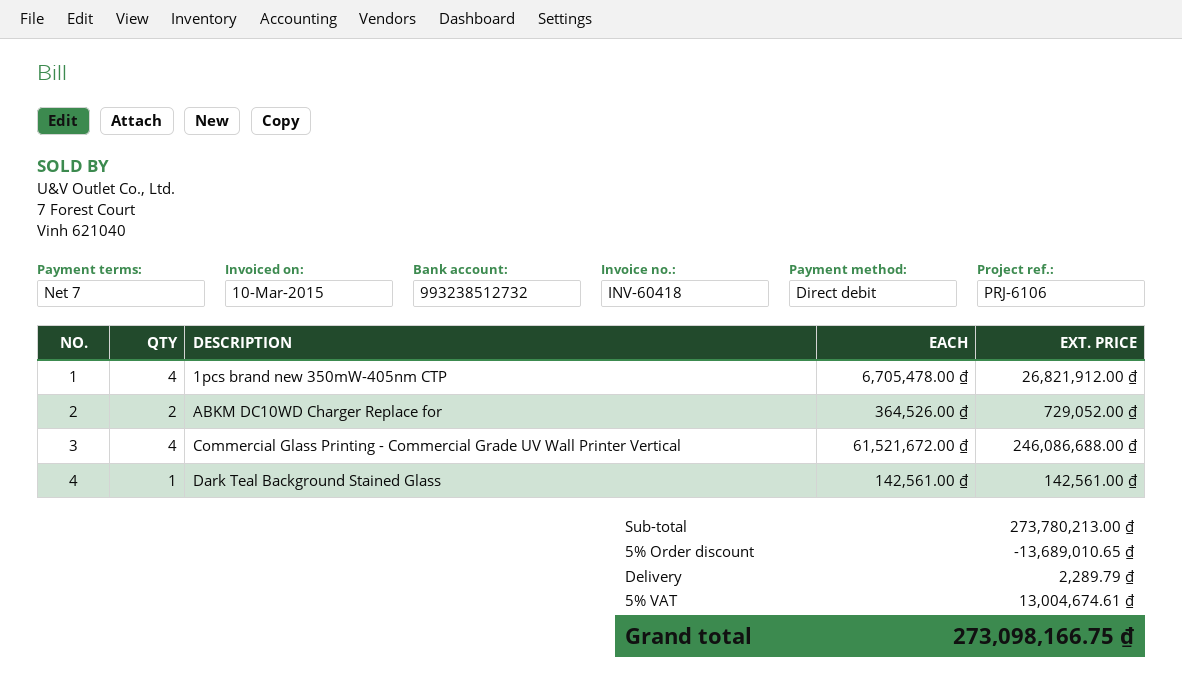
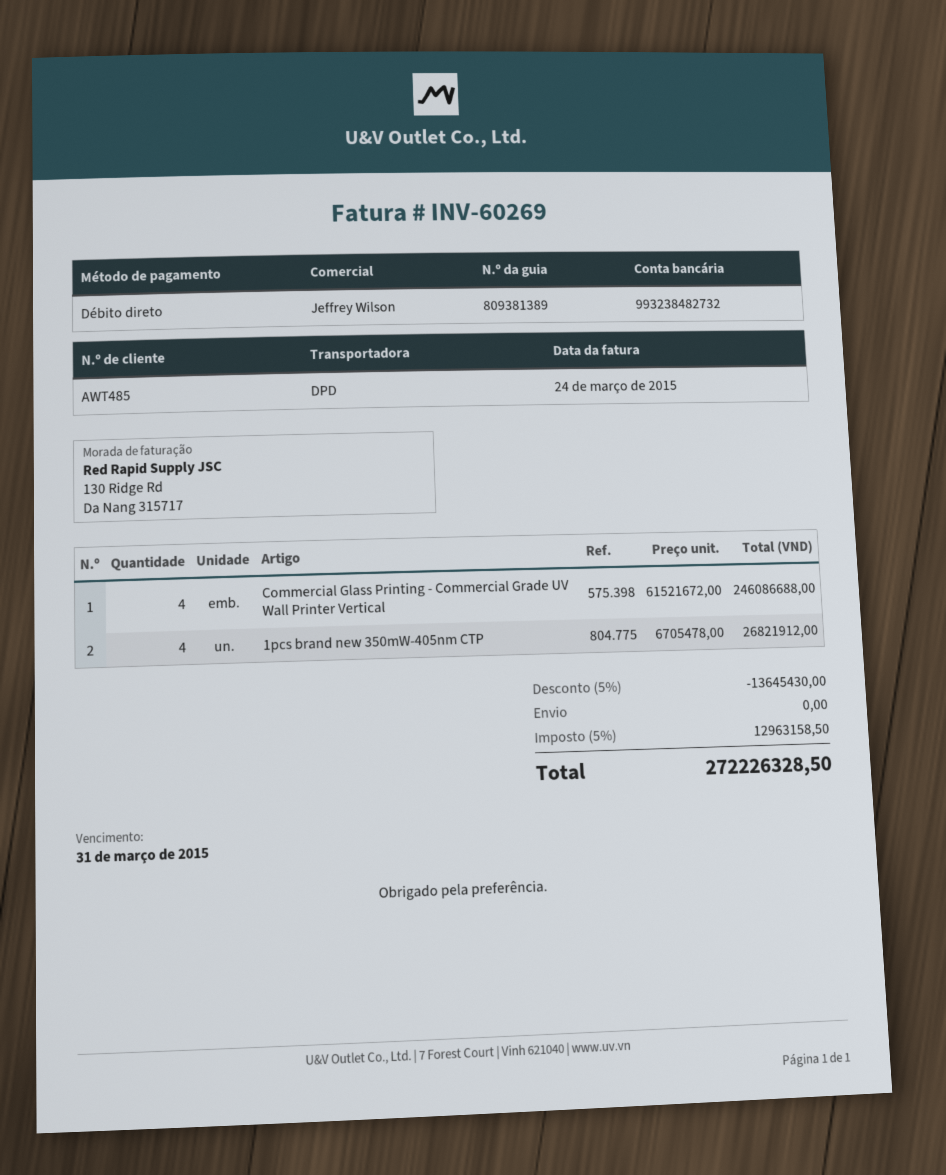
invoice number: INV-60418 -> INV-60269
invoice date: 2015-03-10 -> 2015-03-24
bank account: 993238512732 -> 993238482732
ABKM DC10WD Charger Replace for: 2 x 364526.00 = 729052.00 -> none
Dark Teal Background Stained Glass: 1 x 142561.00 = 142561.00 -> none
discount: 5% = 13689010.65 -> 5% = 13645430.00
shipping: 2289.79 -> 0.00
tax: 5% = 13004674.61 -> 5% = 12963158.50
total: 273098166.75 -> 272226328.50

